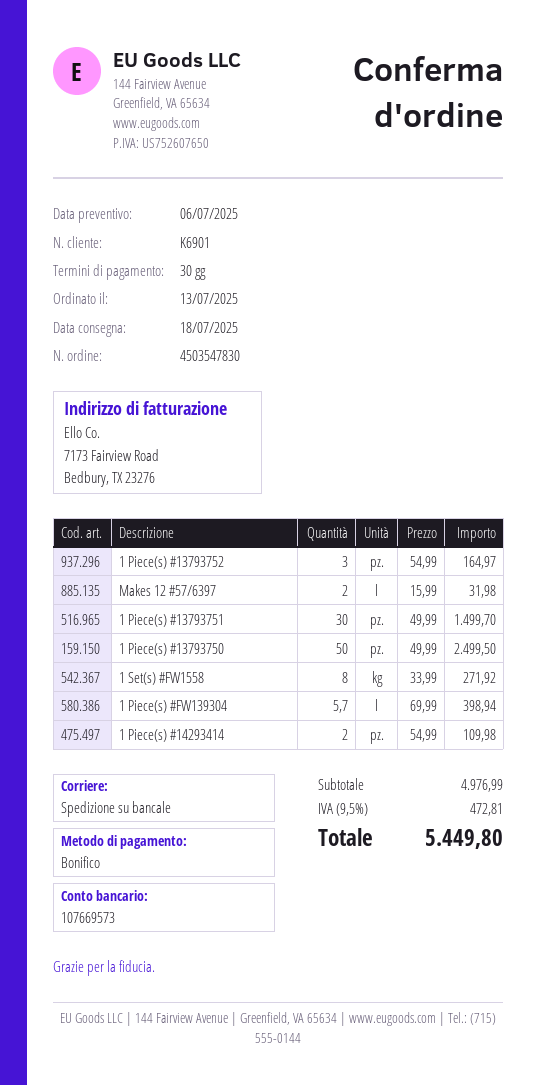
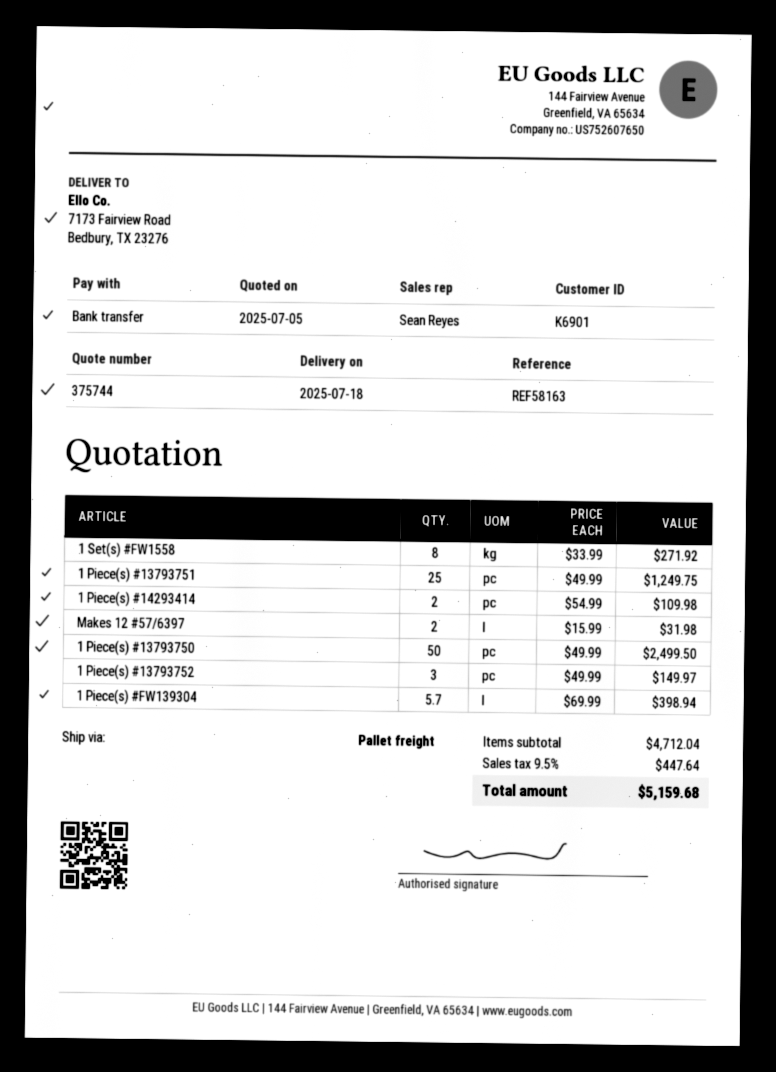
quote date: 2025-07-06 -> 2025-07-05
1 Piece(s) #13793752: 3 x 54.99 = 164.97 -> 3 x 49.99 = 149.97
1 Piece(s) #13793751: 30 x 49.99 = 1499.70 -> 25 x 49.99 = 1249.75
subtotal: 4976.99 -> 4712.04
tax: 9.5% = 472.81 -> 9.5% = 447.64
total: 5449.80 -> 5159.68

